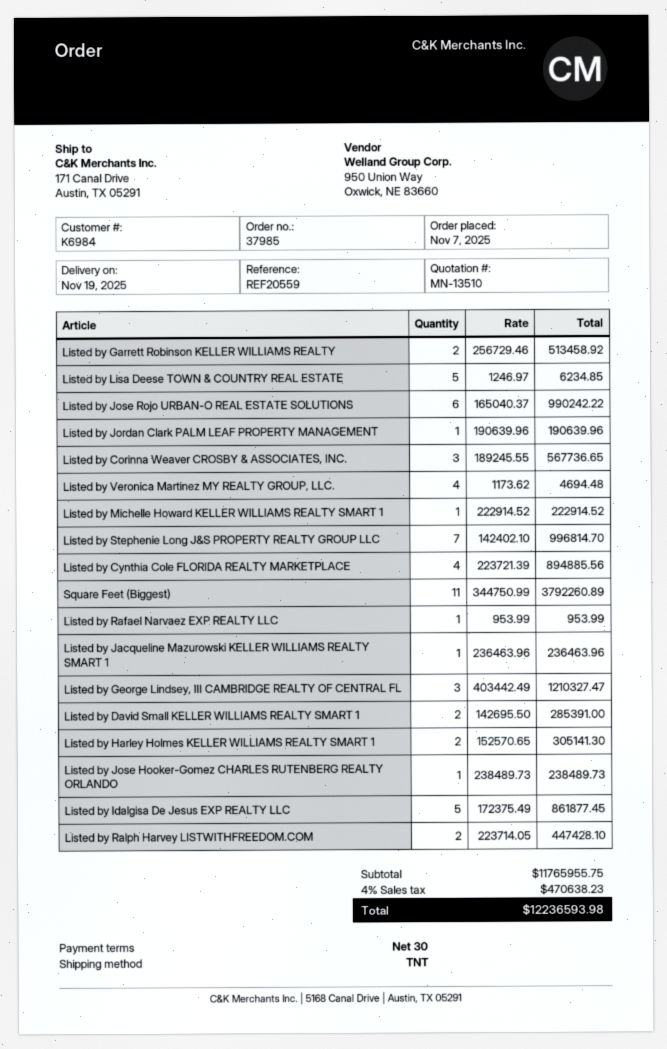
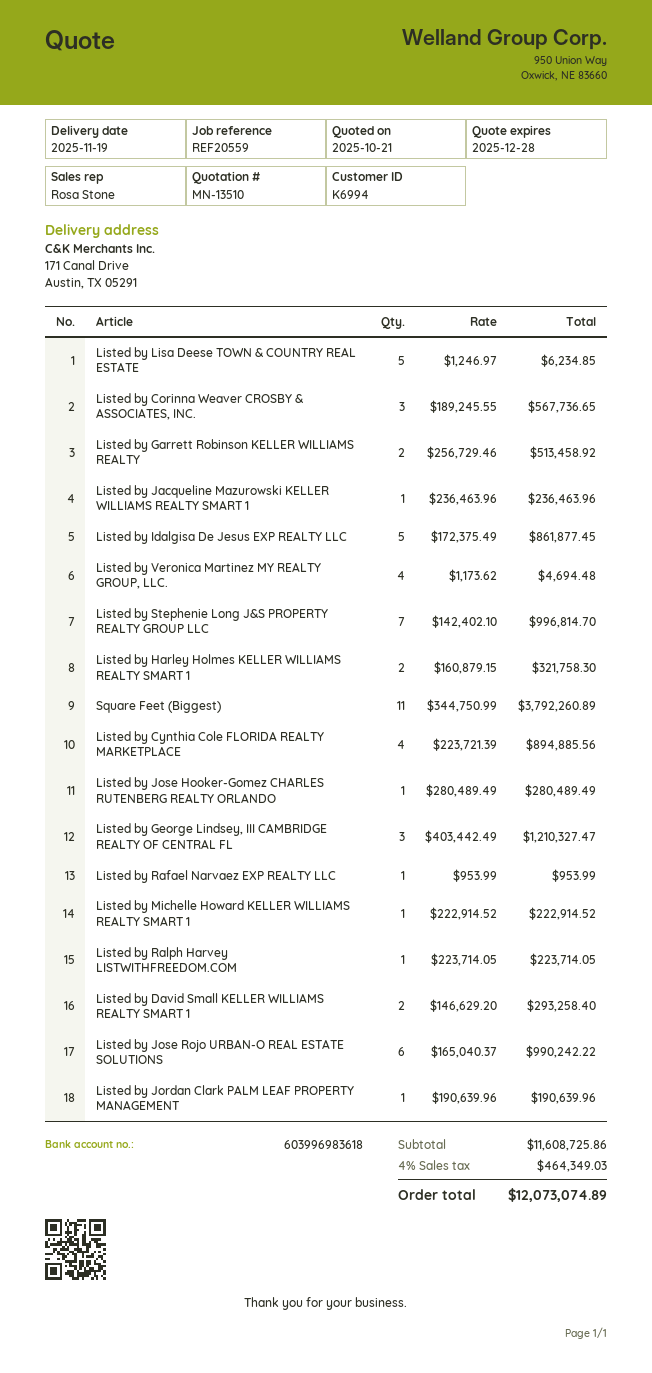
customer number: K6984 -> K6994
Listed by David Small KELLER WILLIAMS REALTY SMART 1: 2 x 142695.50 = 285391.00 -> 2 x 146629.20 = 293258.40
Listed by Harley Holmes KELLER WILLIAMS REALTY SMART 1: 2 x 152570.65 = 305141.30 -> 2 x 160879.15 = 321758.30
Listed by Jose Hooker-Gomez CHARLES RUTENBERG REALTY ORLANDO: 1 x 238489.73 = 238489.73 -> 1 x 280489.49 = 280489.49
Listed by Ralph Harvey LISTWITHFREEDOM.COM: 2 x 223714.05 = 447428.10 -> 1 x 223714.05 = 223714.05
subtotal: 11765955.75 -> 11608725.86
tax: 4% = 470638.23 -> 4% = 464349.03
total: 12236593.98 -> 12073074.89

